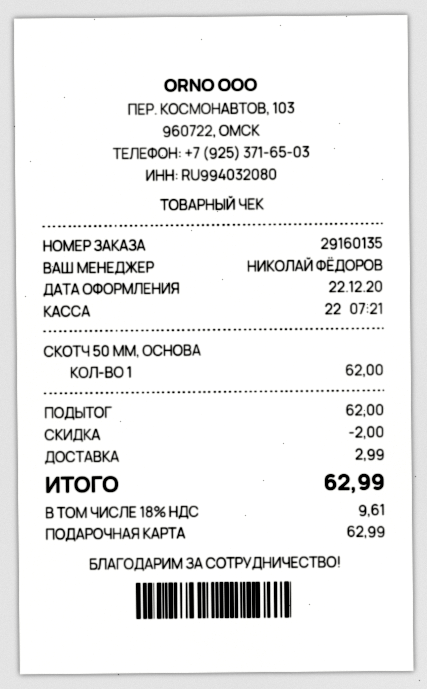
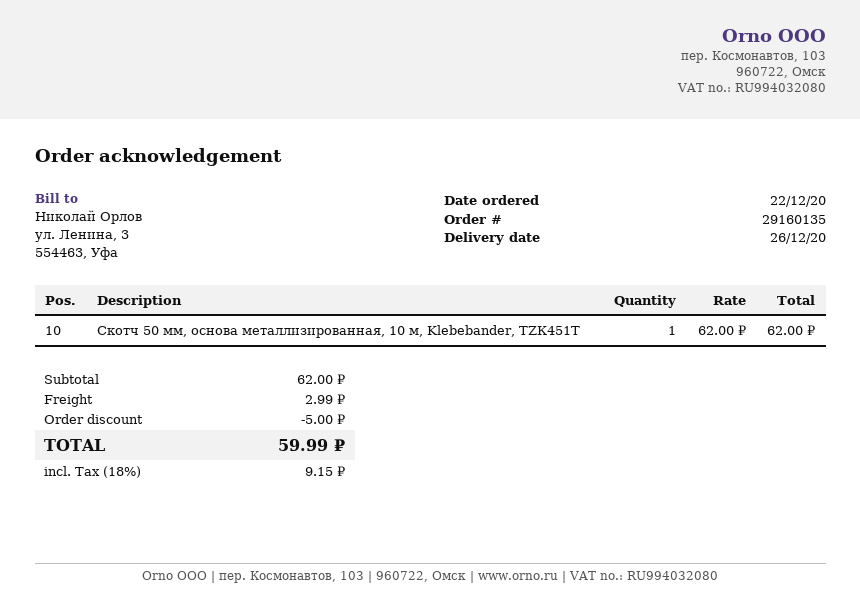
discount: 2.00 -> 5.00
tax: 18% = 9.61 -> 18% = 9.15
total: 62.99 -> 59.99

